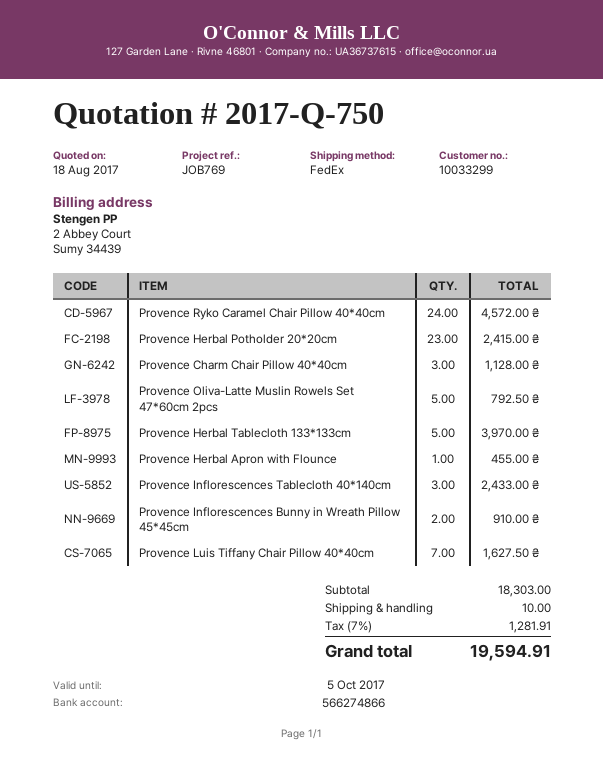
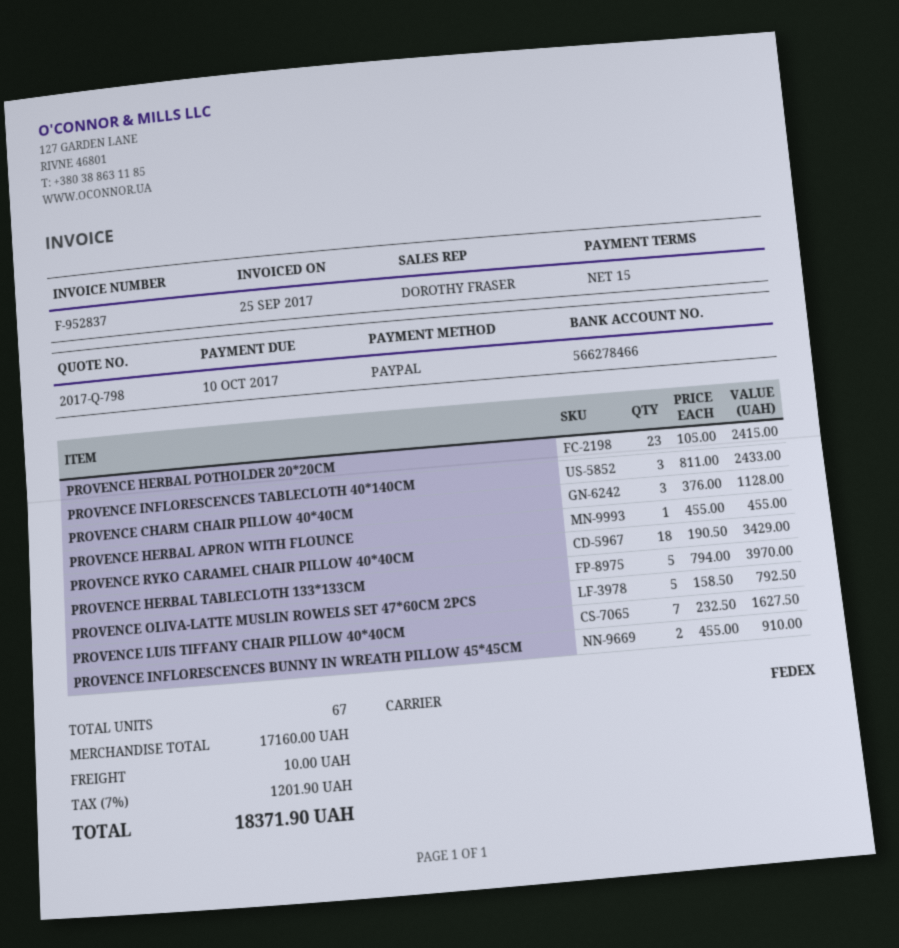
quote number: 2017-Q-750 -> 2017-Q-798
bank account: 566274866 -> 566278466
Provence Ryko Caramel Chair Pillow 40*40cm: 24 for 4572.00 -> 18 for 3429.00
subtotal: 18303.00 -> 17160.00
tax: 7% = 1281.91 -> 7% = 1201.90
total: 19594.91 -> 18371.90

